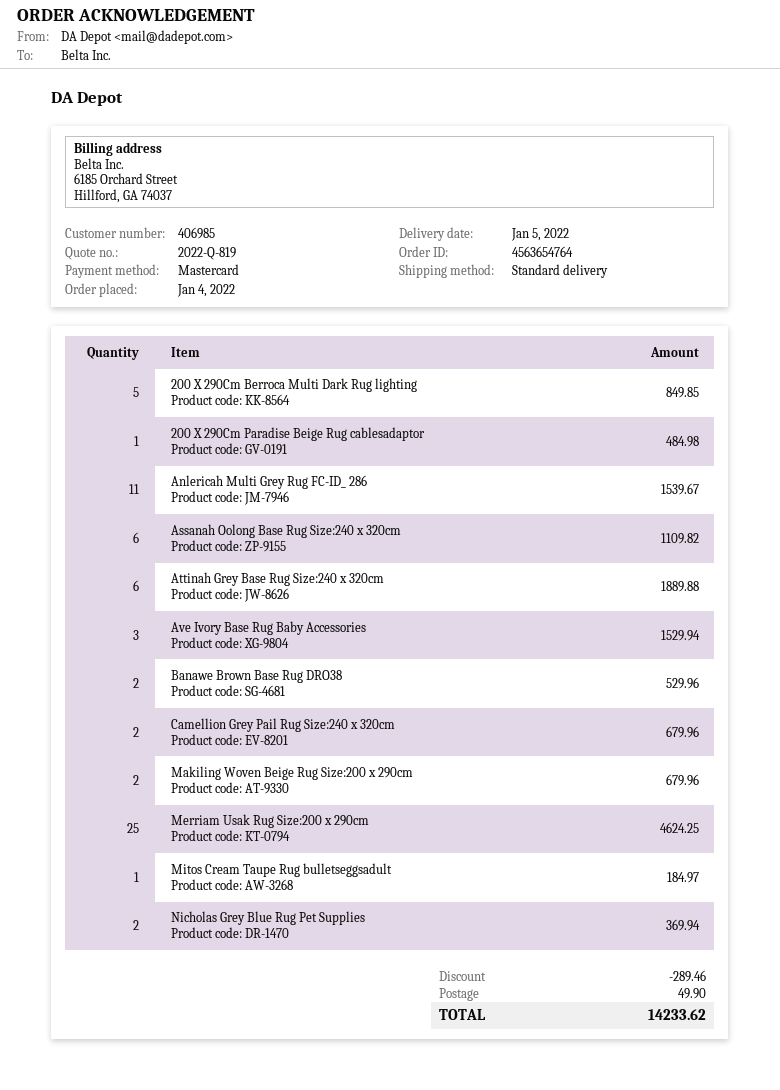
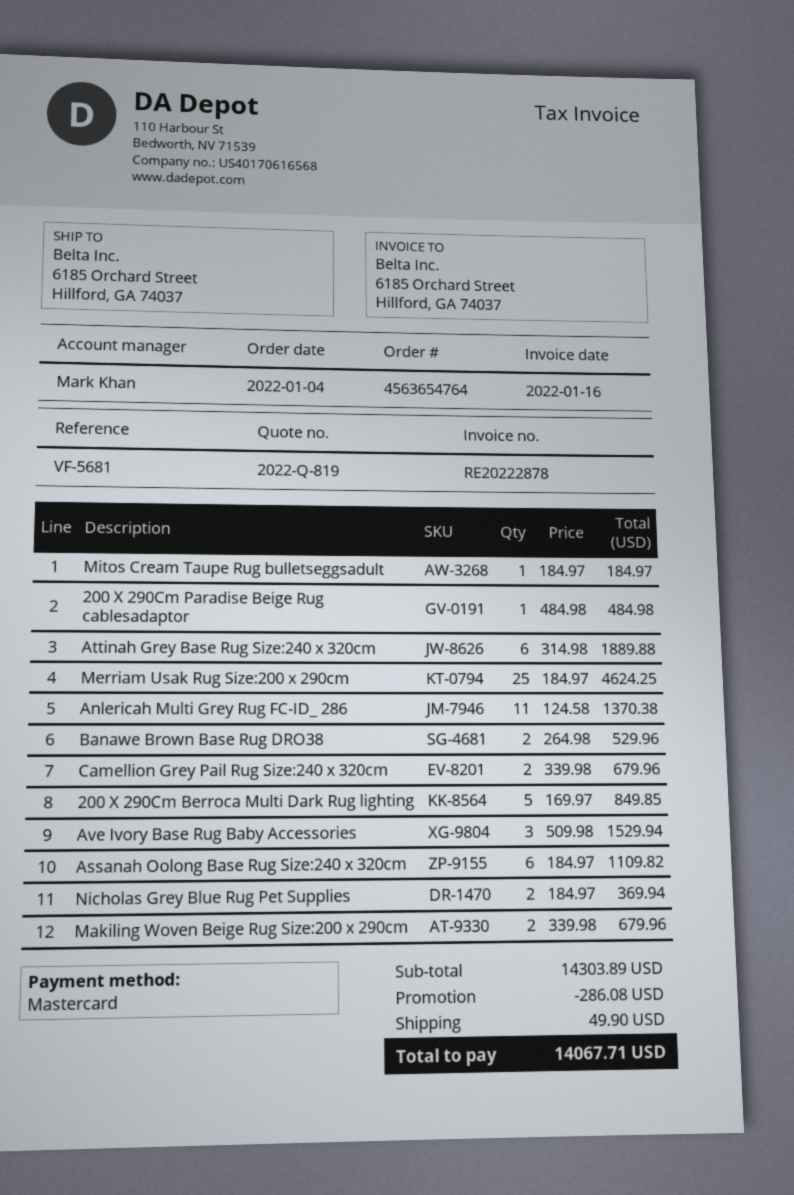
Anlericah Multi Grey Rug FC-ID_ 286: 11 for 1539.67 -> 11 for 1370.38
discount: 289.46 -> 286.08
total: 14233.62 -> 14067.71

